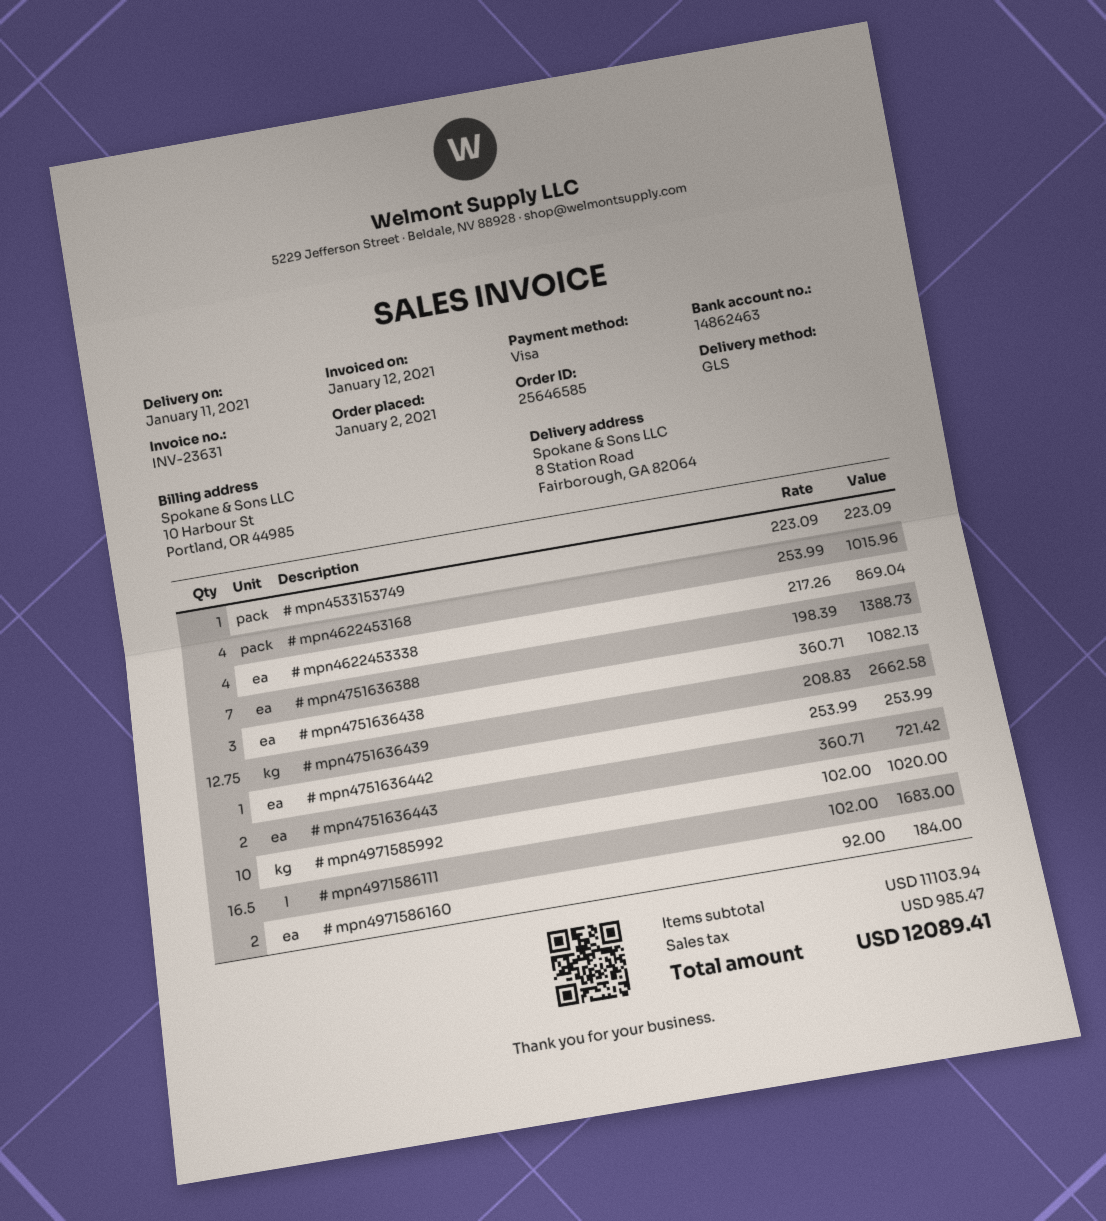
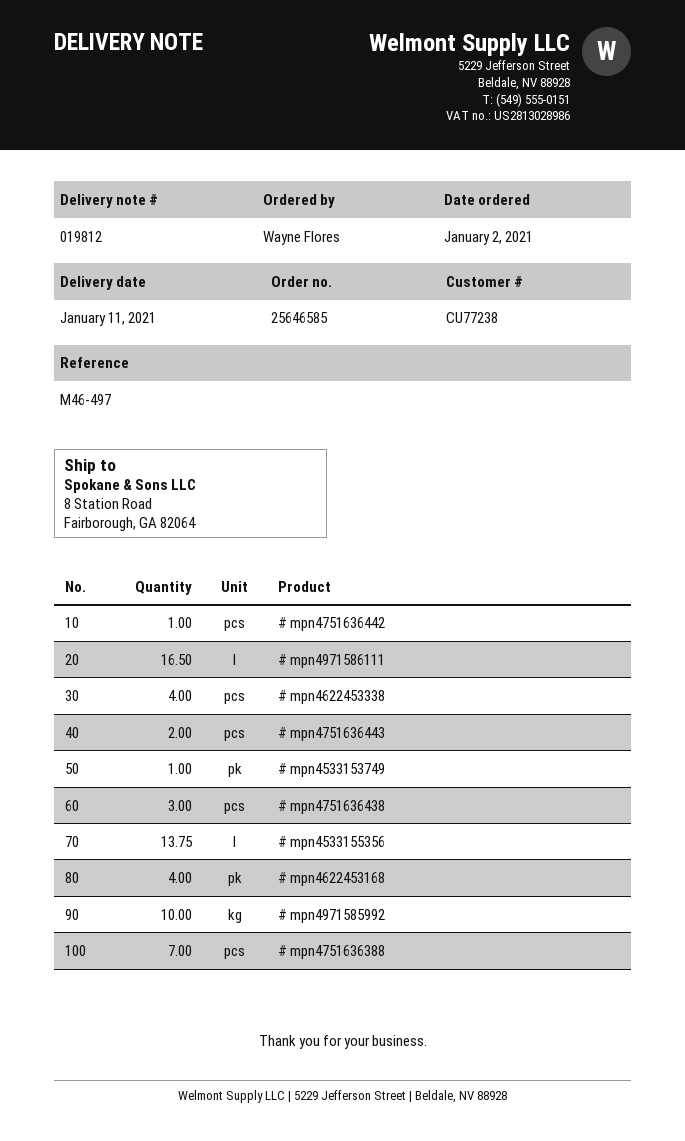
# mpn4751636439: 12.75 -> none
# mpn4971586160: 2 -> none
# mpn4533155356: none -> 13.75

